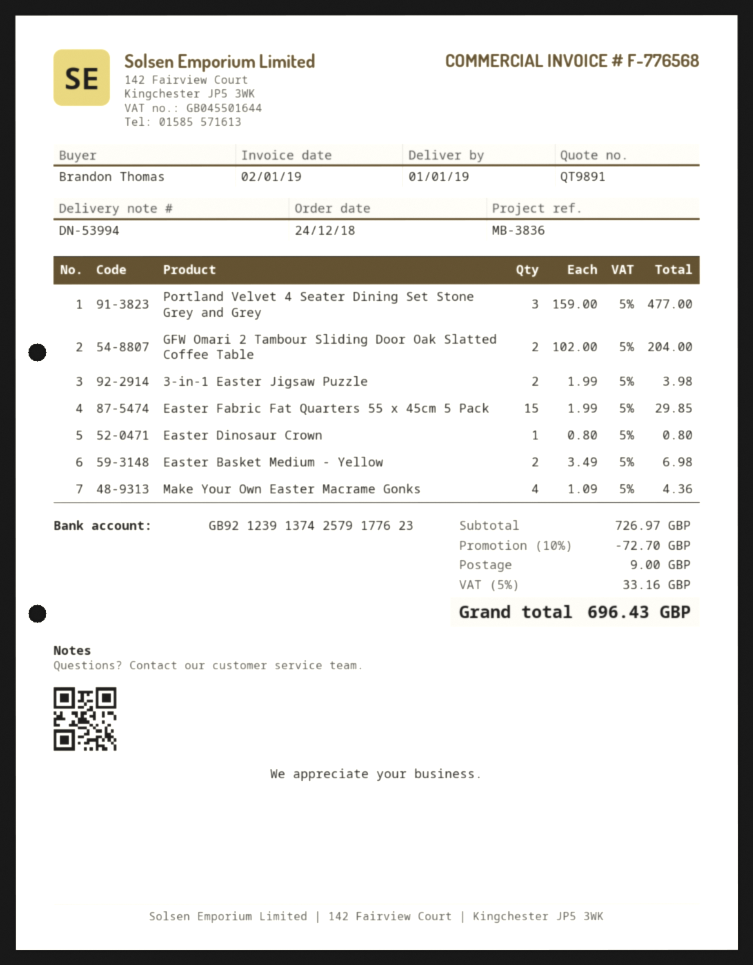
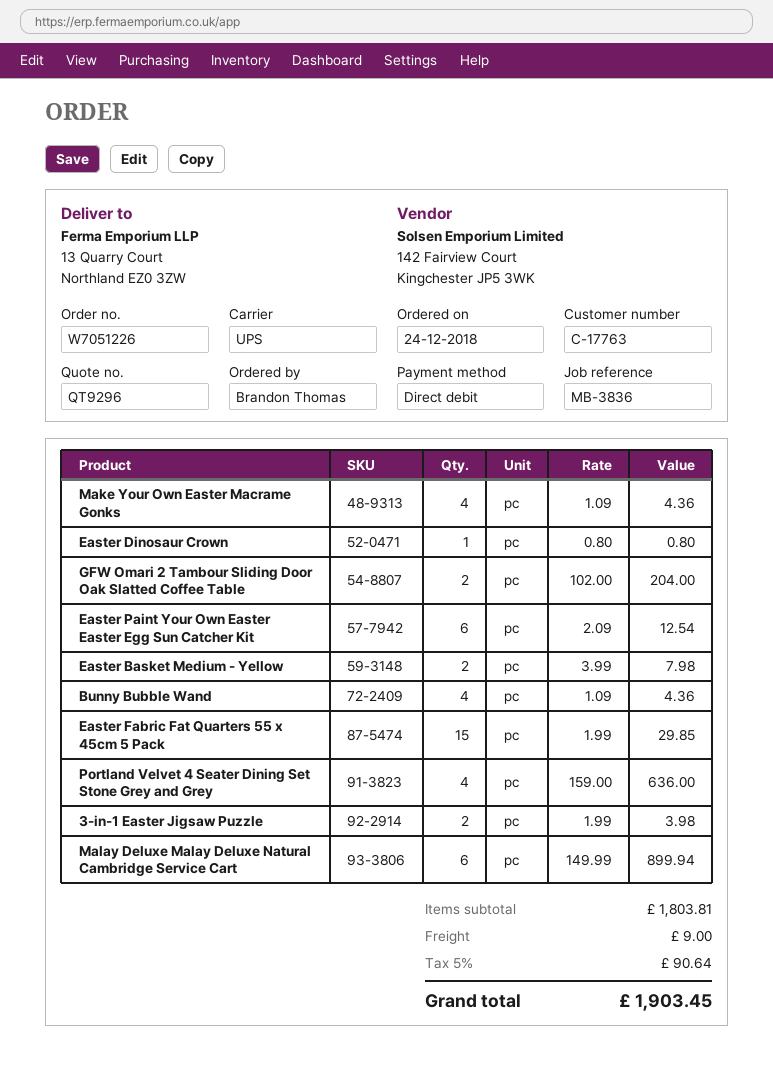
quote number: QT9891 -> QT9296
Portland Velvet 4 Seater Dining Set Stone Grey and Grey: 3 x 159.00 = 477.00 -> 4 x 159.00 = 636.00
Easter Basket Medium - Yellow: 2 x 3.49 = 6.98 -> 2 x 3.99 = 7.98
Easter Paint Your Own Easter Easter Egg Sun Catcher Kit: none -> 6 x 2.09 = 12.54
Bunny Bubble Wand: none -> 4 x 1.09 = 4.36
Malay Deluxe Malay Deluxe Natural Cambridge Service Cart: none -> 6 x 149.99 = 899.94
subtotal: 726.97 -> 1803.81
discount: 10% = 72.70 -> none
tax: 5% = 33.16 -> 5% = 90.64
total: 696.43 -> 1903.45

